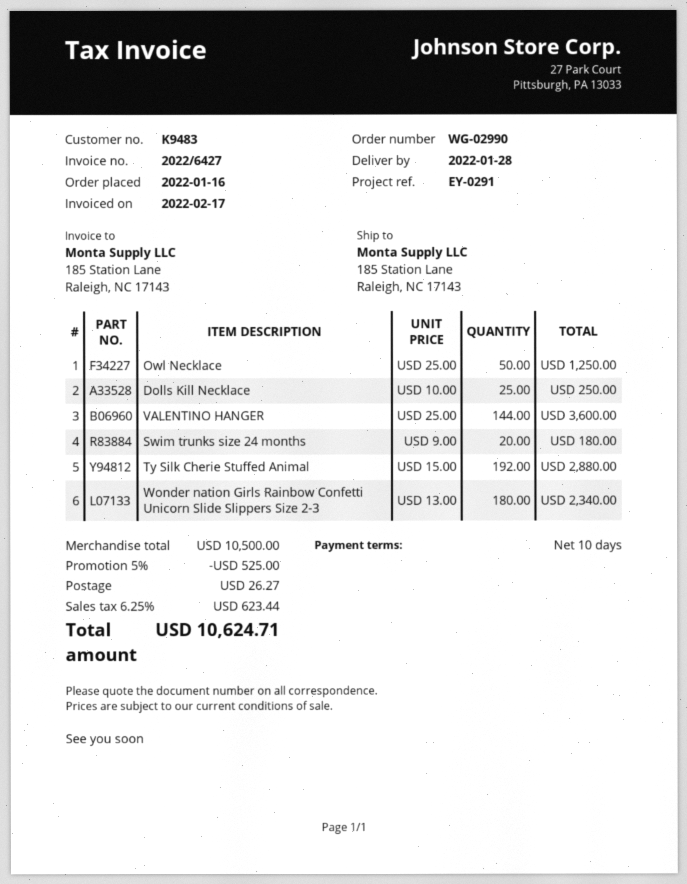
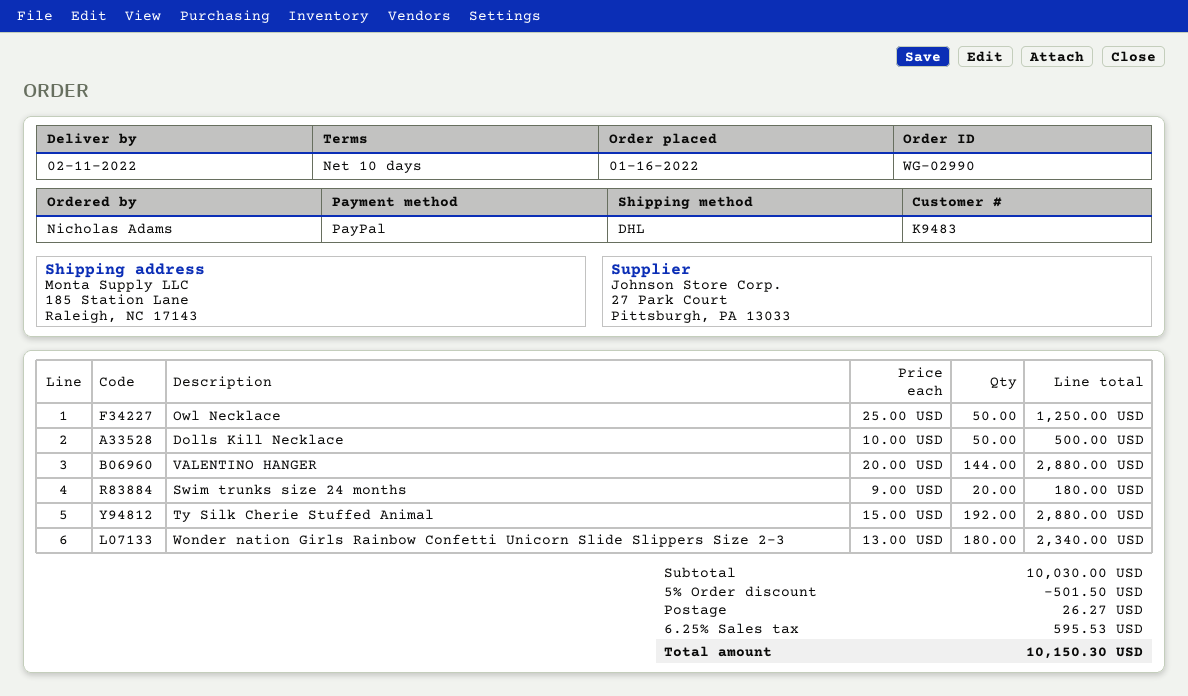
delivery date: 2022-01-28 -> 2022-02-11
Dolls Kill Necklace: 25 x 10.00 = 250.00 -> 50 x 10.00 = 500.00
VALENTINO HANGER: 144 x 25.00 = 3600.00 -> 144 x 20.00 = 2880.00
subtotal: 10500.00 -> 10030.00
discount: 5% = 525.00 -> 5% = 501.50
tax: 6.25% = 623.44 -> 6.25% = 595.53
total: 10624.71 -> 10150.30

